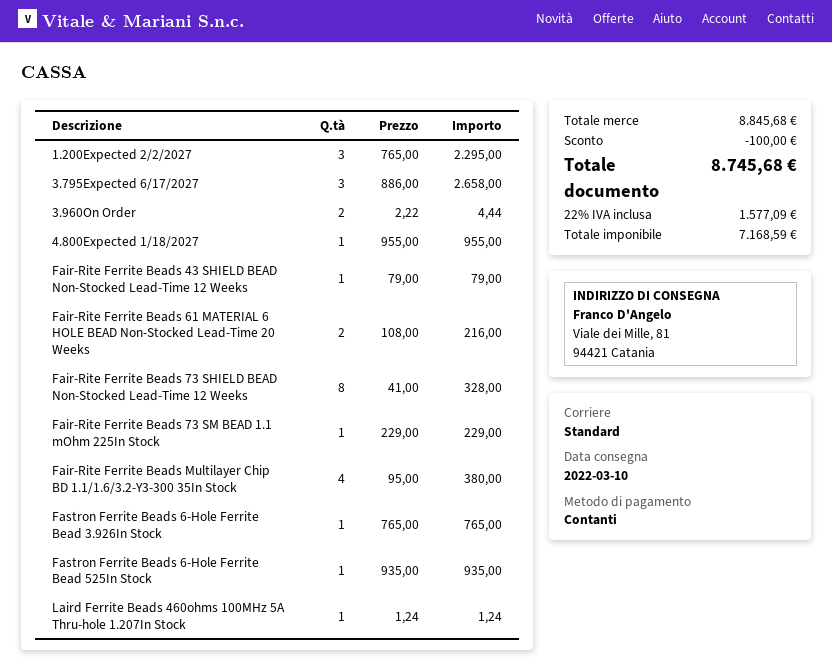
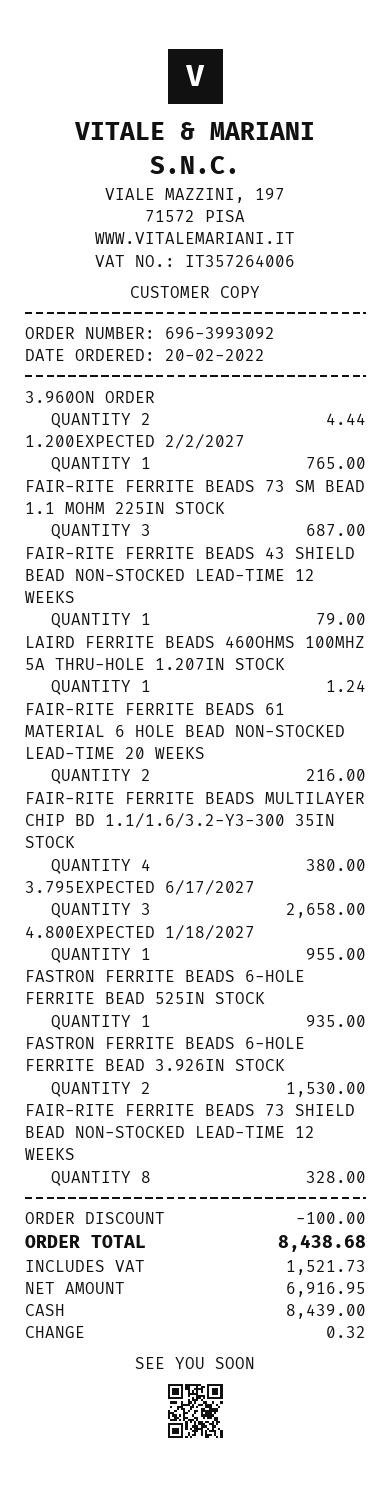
1.200Expected 2/2/2027: 3 for 2295.00 -> 1 for 765.00
Fair-Rite Ferrite Beads 73 SM BEAD 1.1 mOhm 225In Stock: 1 for 229.00 -> 3 for 687.00
Fastron Ferrite Beads 6-Hole Ferrite Bead 3.926In Stock: 1 for 765.00 -> 2 for 1530.00
net: 7168.59 -> 6916.95
tax: 1577.09 -> 1521.73
total: 8745.68 -> 8438.68

